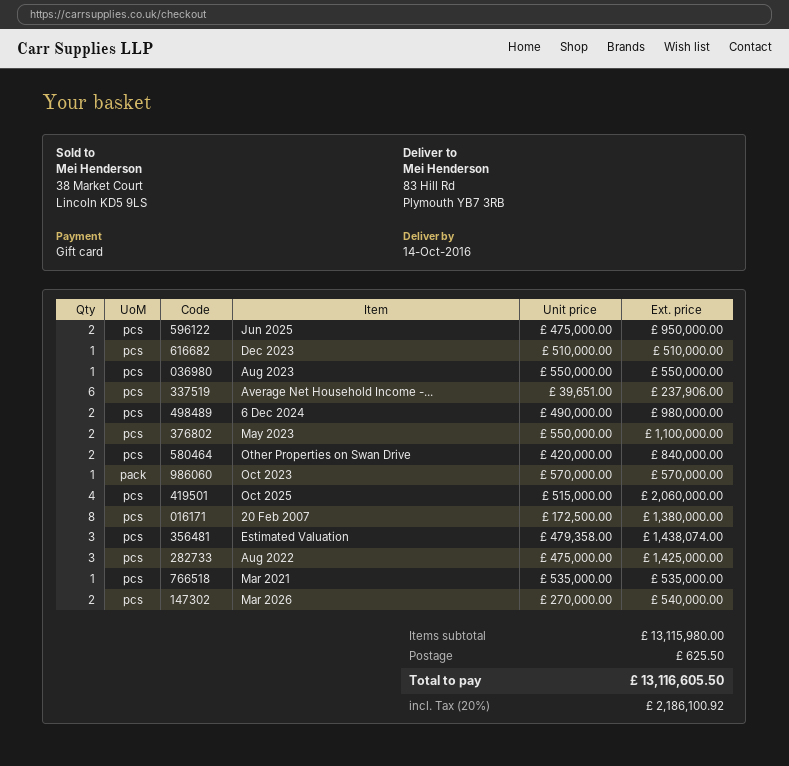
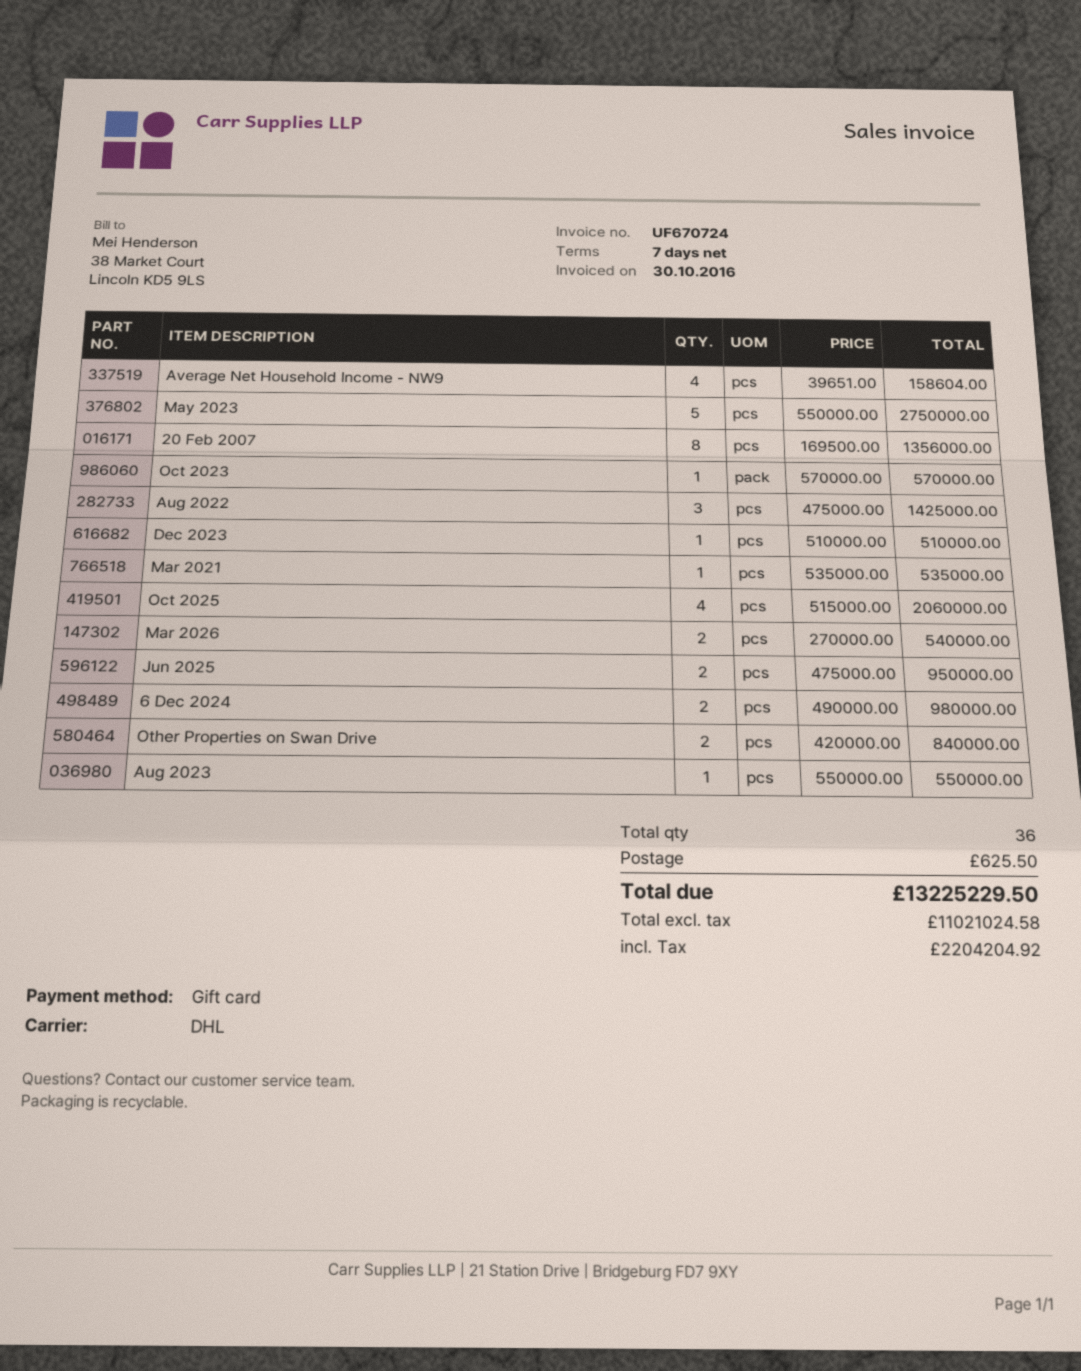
Average Net Household Income -...: 6 x 39651.00 = 237906.00 -> 4 x 39651.00 = 158604.00
May 2023: 2 x 550000.00 = 1100000.00 -> 5 x 550000.00 = 2750000.00
20 Feb 2007: 8 x 172500.00 = 1380000.00 -> 8 x 169500.00 = 1356000.00
Estimated Valuation: 3 x 479358.00 = 1438074.00 -> none
tax: 2186100.92 -> 2204204.92
total: 13116605.50 -> 13225229.50

